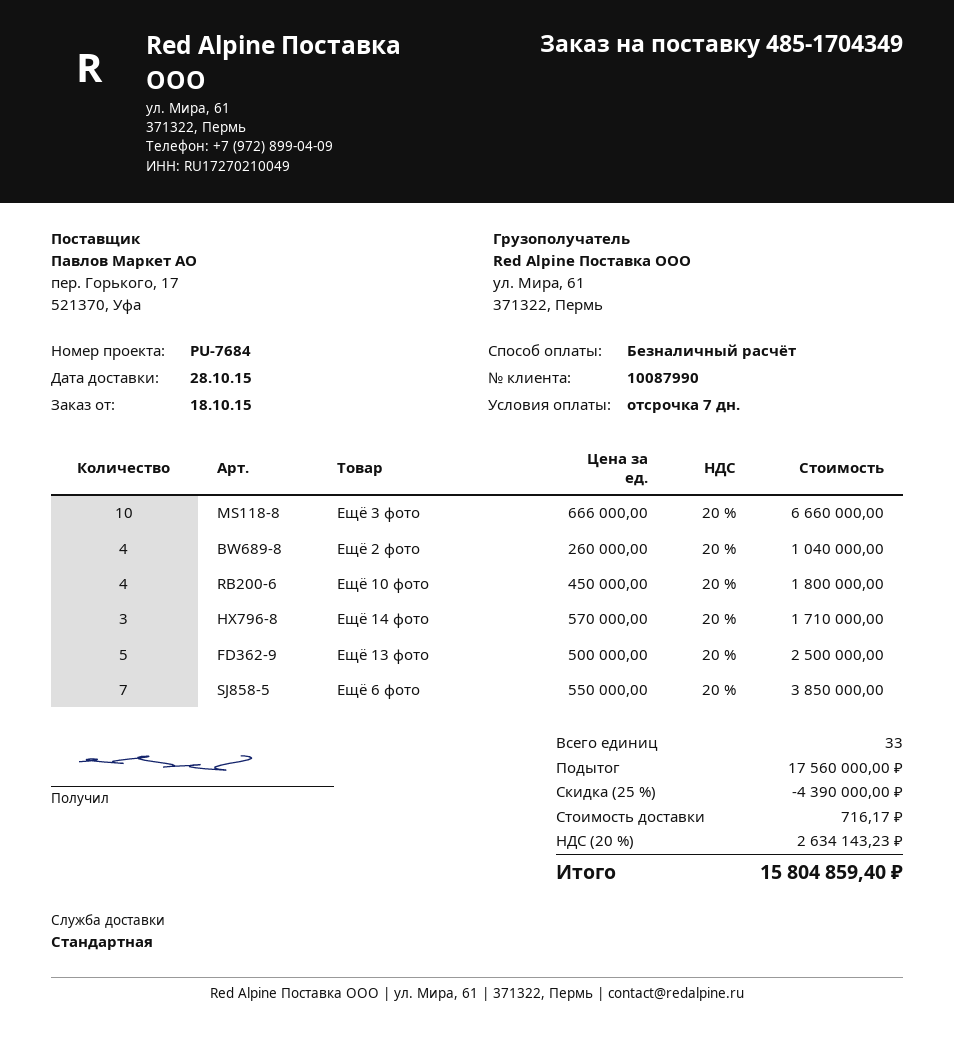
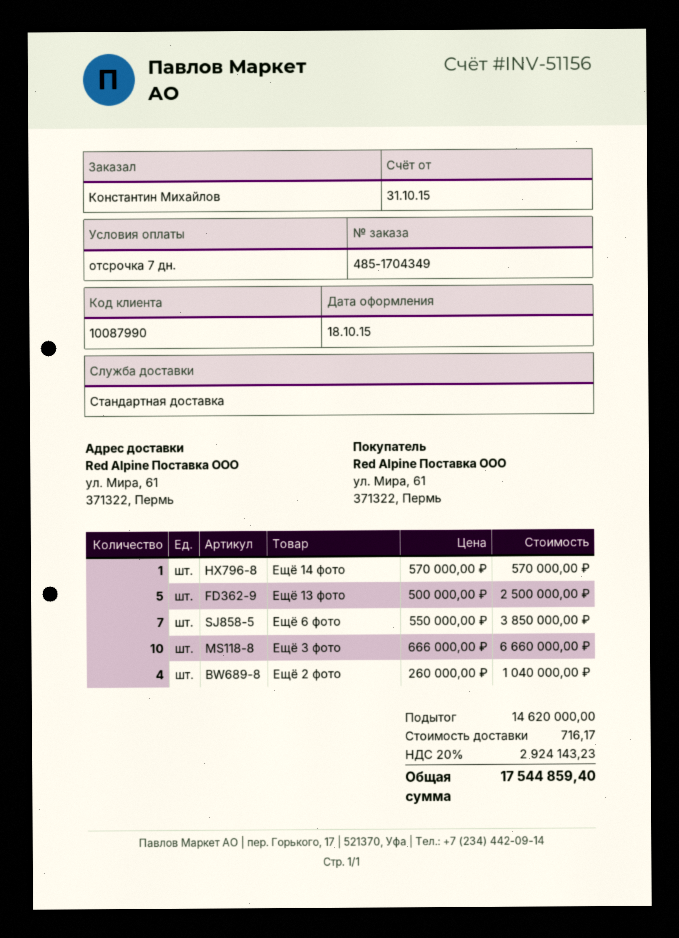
Ещё 10 фото: 4 x 450000.00 = 1800000.00 -> none
Ещё 14 фото: 3 x 570000.00 = 1710000.00 -> 1 x 570000.00 = 570000.00
subtotal: 17560000.00 -> 14620000.00
discount: 25% = 4390000.00 -> none
tax: 20% = 2634143.23 -> 20% = 2924143.23
total: 15804859.40 -> 17544859.40

